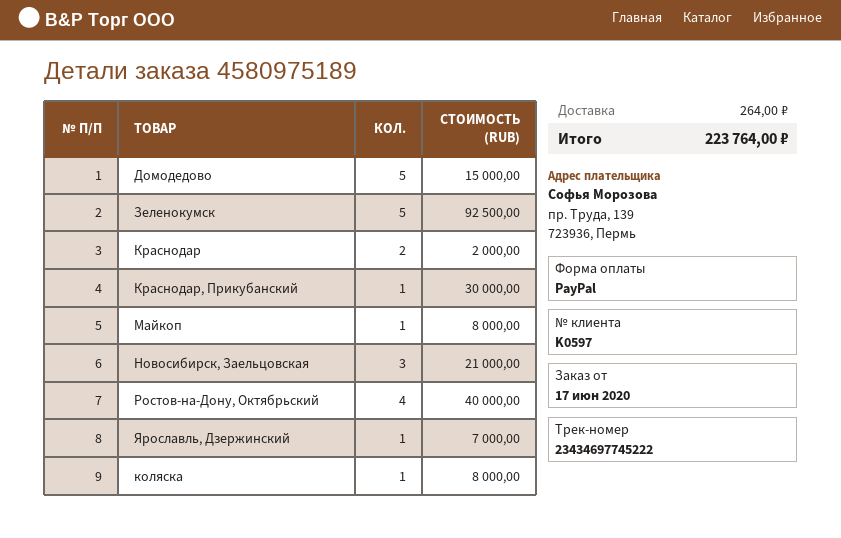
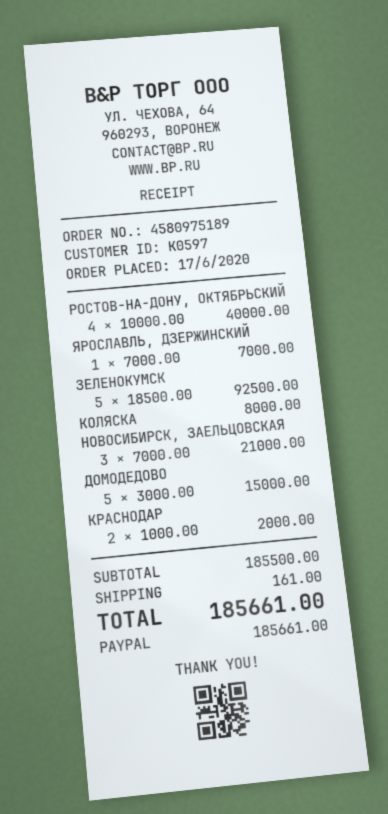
Краснодар, Прикубанский: 1 for 30000.00 -> none
Майкоп: 1 for 8000.00 -> none
shipping: 264.00 -> 161.00
total: 223764.00 -> 185661.00

